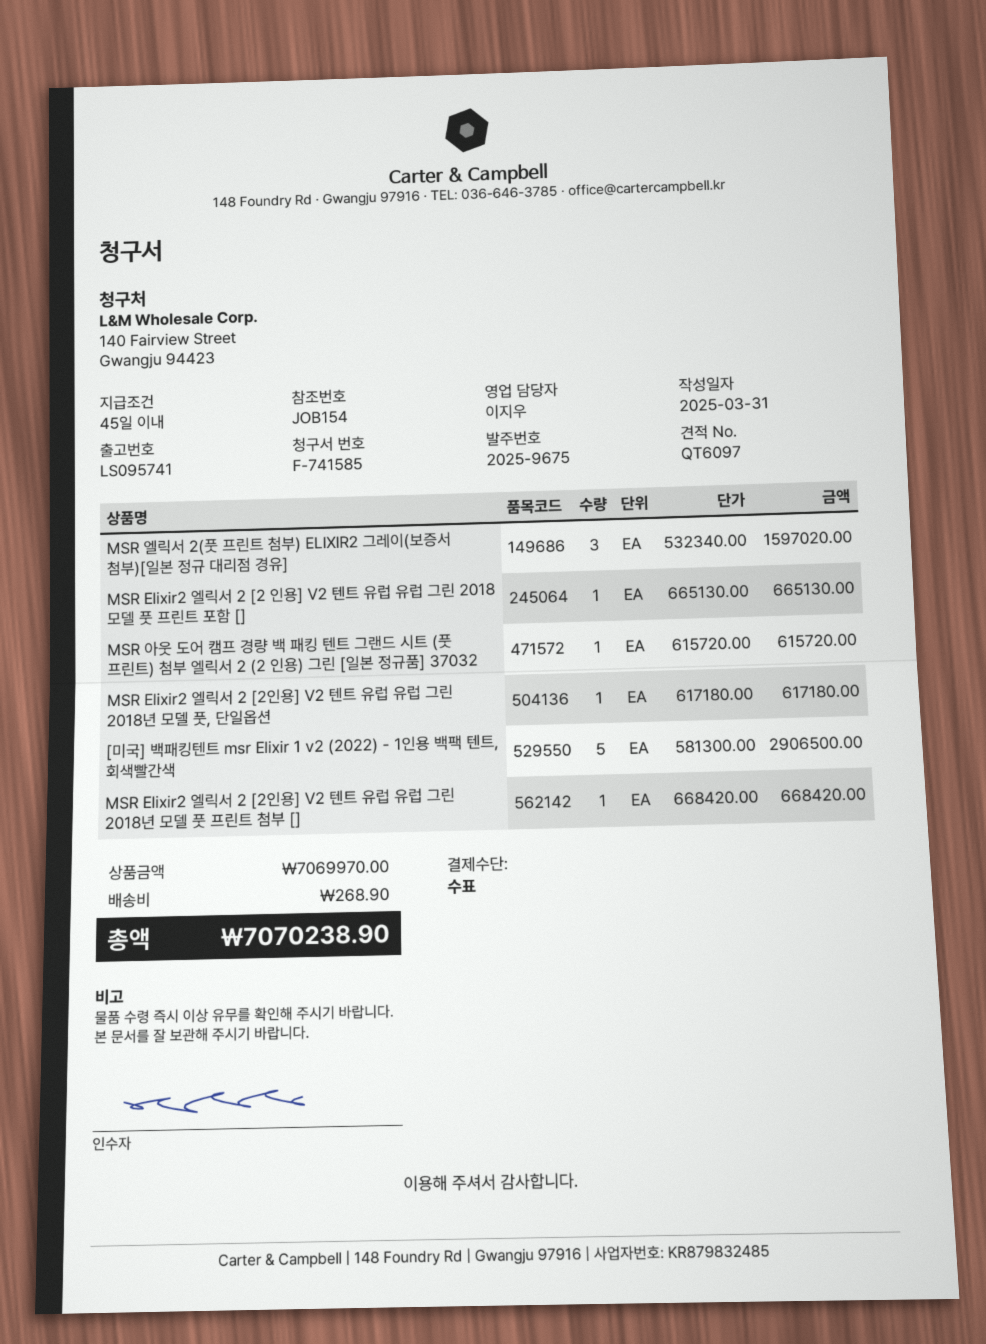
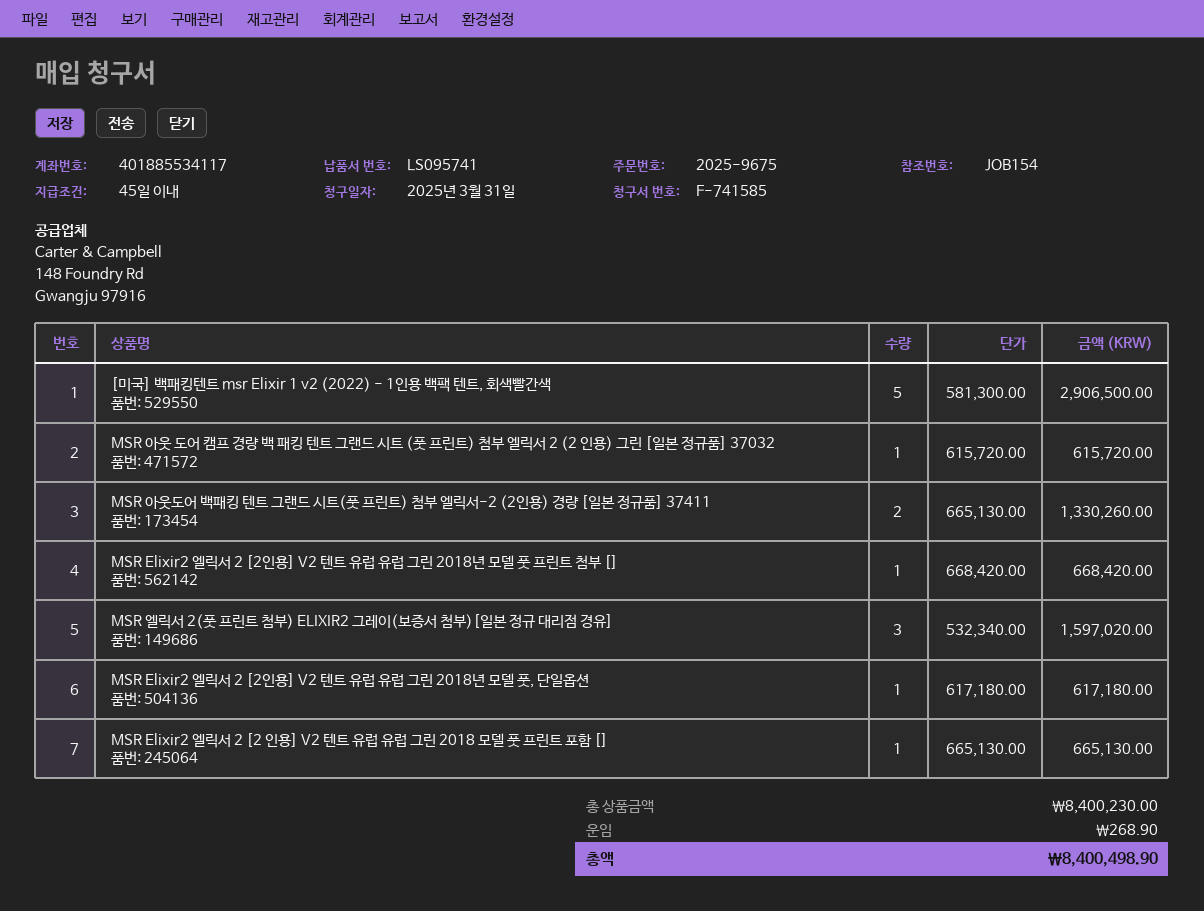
MSR 아웃도어 백패킹 텐트 그랜드 시트(풋 프린트) 첨부 엘릭서-2 (2인용) 경량 [일본 정규품] 37411: none -> 2 x 665130.00 = 1330260.00
subtotal: 7069970.00 -> 8400230.00
total: 7070238.90 -> 8400498.90

